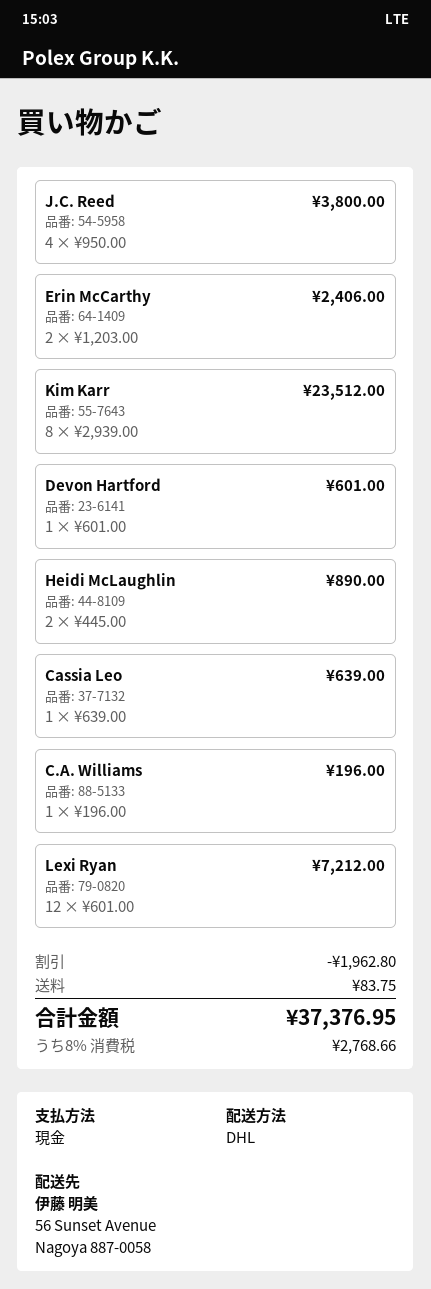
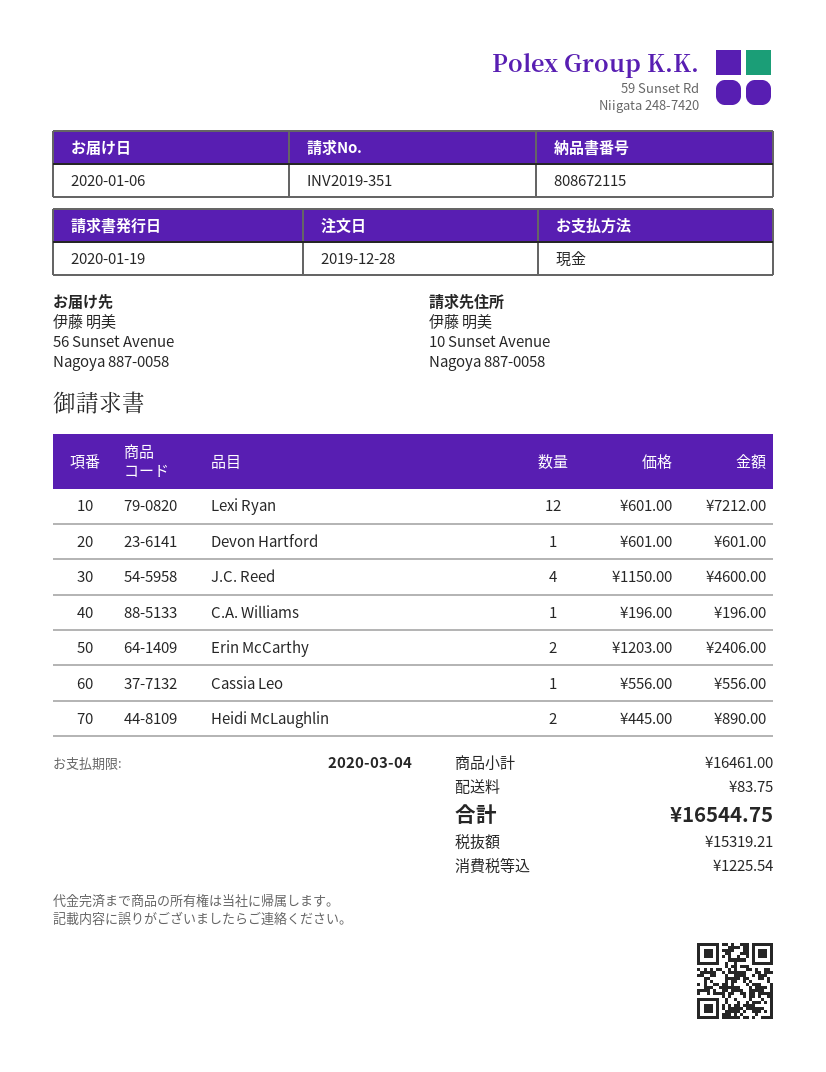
J.C. Reed: 4 x 950.00 = 3800.00 -> 4 x 1150.00 = 4600.00
Kim Karr: 8 x 2939.00 = 23512.00 -> none
Cassia Leo: 1 x 639.00 = 639.00 -> 1 x 556.00 = 556.00
discount: 1962.80 -> none
tax: 2768.66 -> 1225.54
total: 37376.95 -> 16544.75

